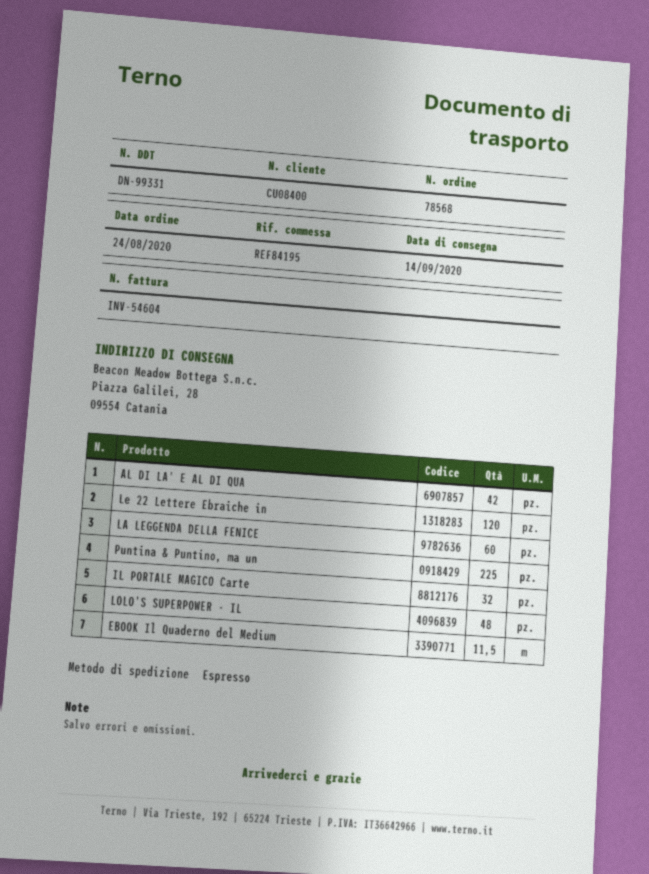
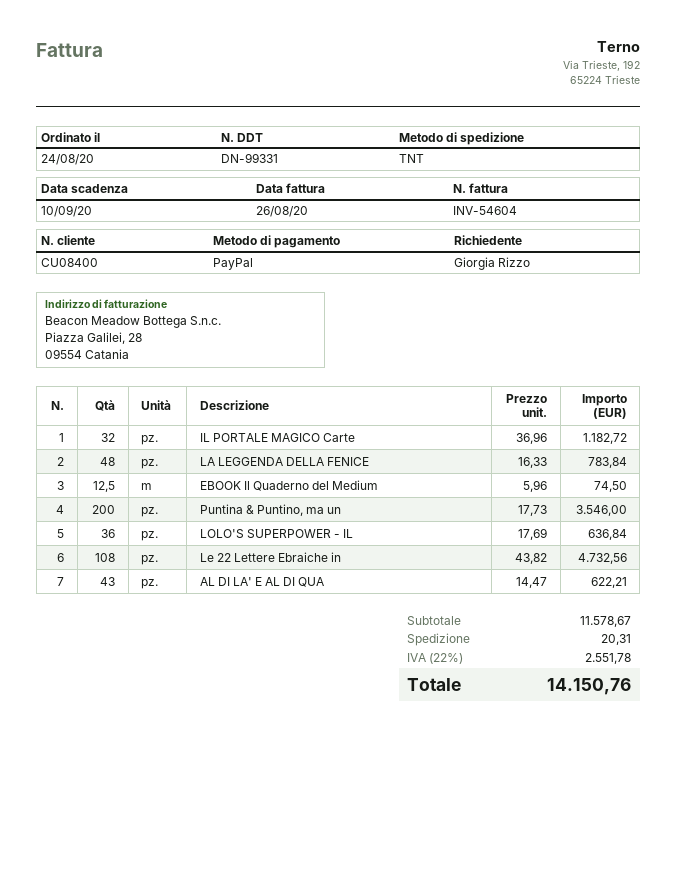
shipping method: express -> TNT
AL DI LA' E AL DI QUA: 42 -> 43
Le 22 Lettere Ebraiche in: 120 -> 108
LA LEGGENDA DELLA FENICE: 60 -> 48
Puntina & Puntino, ma un: 225 -> 200
LOLO'S SUPERPOWER - IL: 48 -> 36
EBOOK Il Quaderno del Medium: 11.5 -> 12.5

